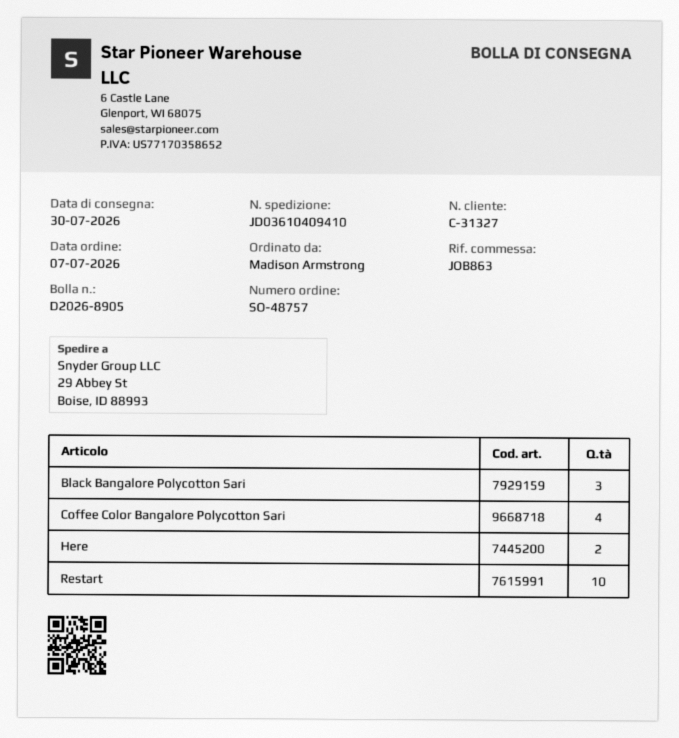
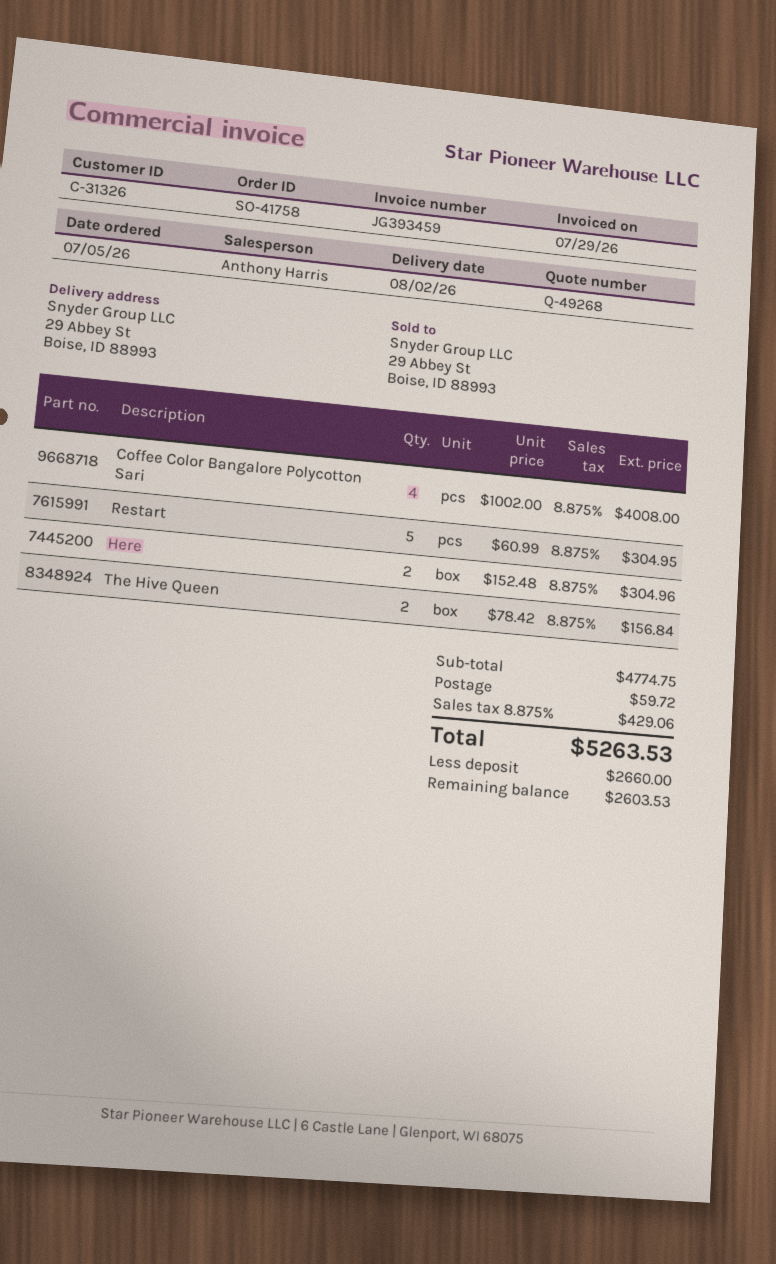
order number: SO-48757 -> SO-41758
order date: 2026-07-07 -> 2026-07-05
delivery date: 2026-07-30 -> 2026-08-02
customer number: C-31327 -> C-31326
Black Bangalore Polycotton Sari: 3 -> none
Restart: 10 -> 5
The Hive Queen: none -> 2

